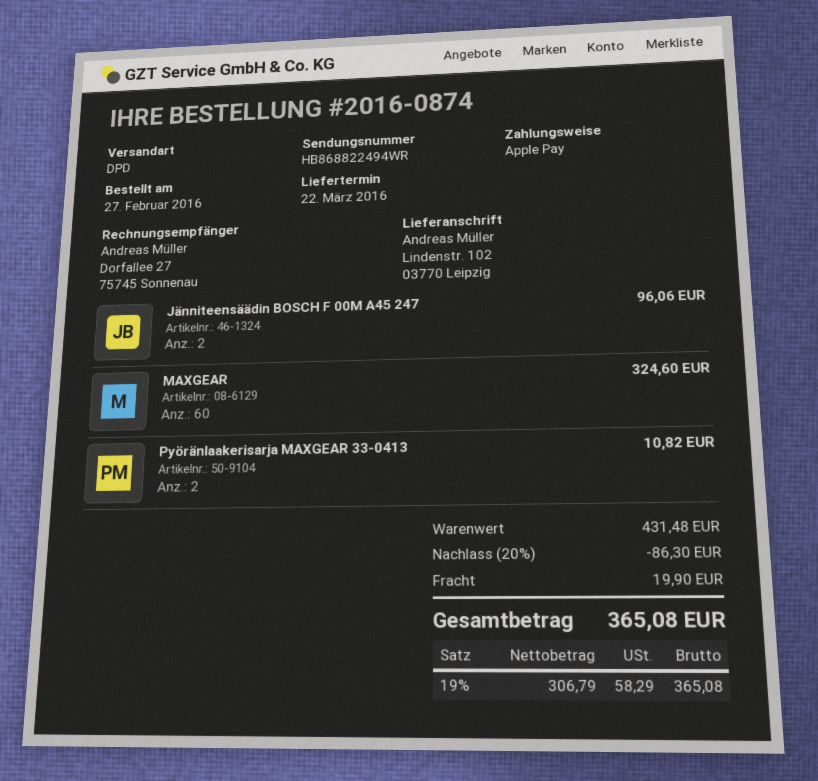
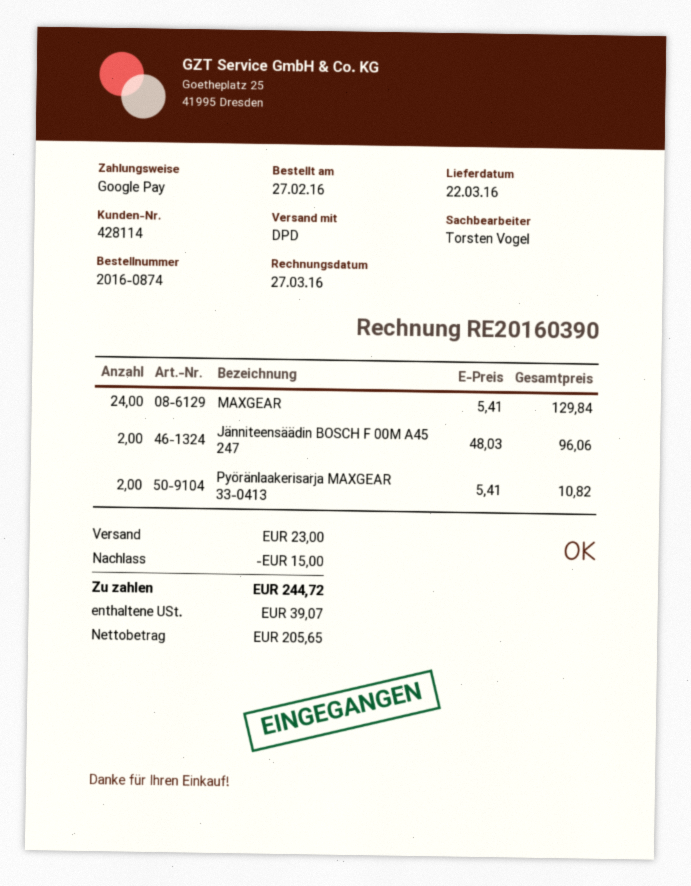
payment method: Apple Pay -> Google Pay
MAXGEAR: 60 for 324.60 -> 24 for 129.84
discount: 86.30 -> 15.00
shipping: 19.90 -> 23.00
net: 306.79 -> 205.65
tax: 58.29 -> 39.07
total: 365.08 -> 244.72

